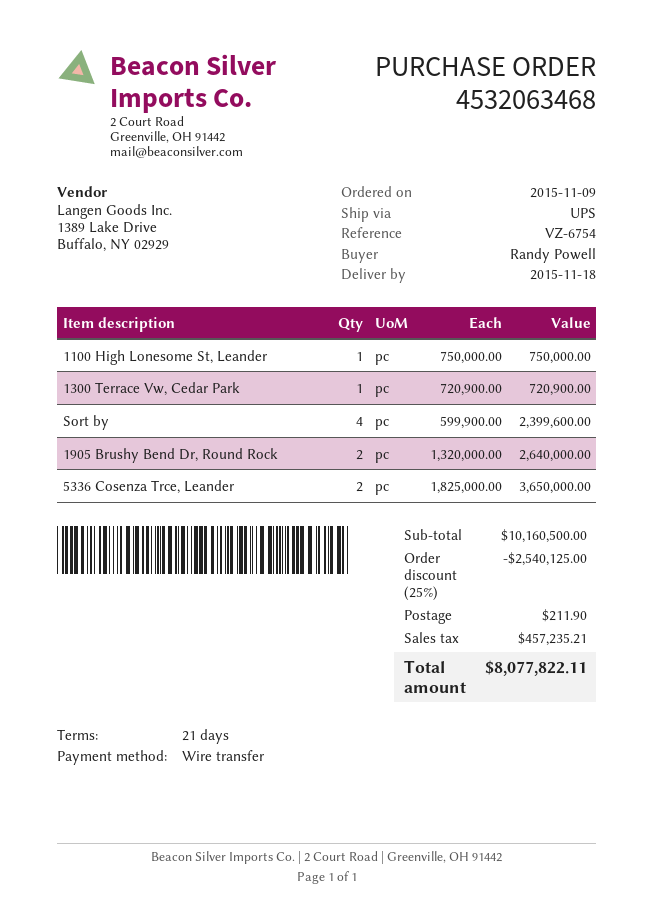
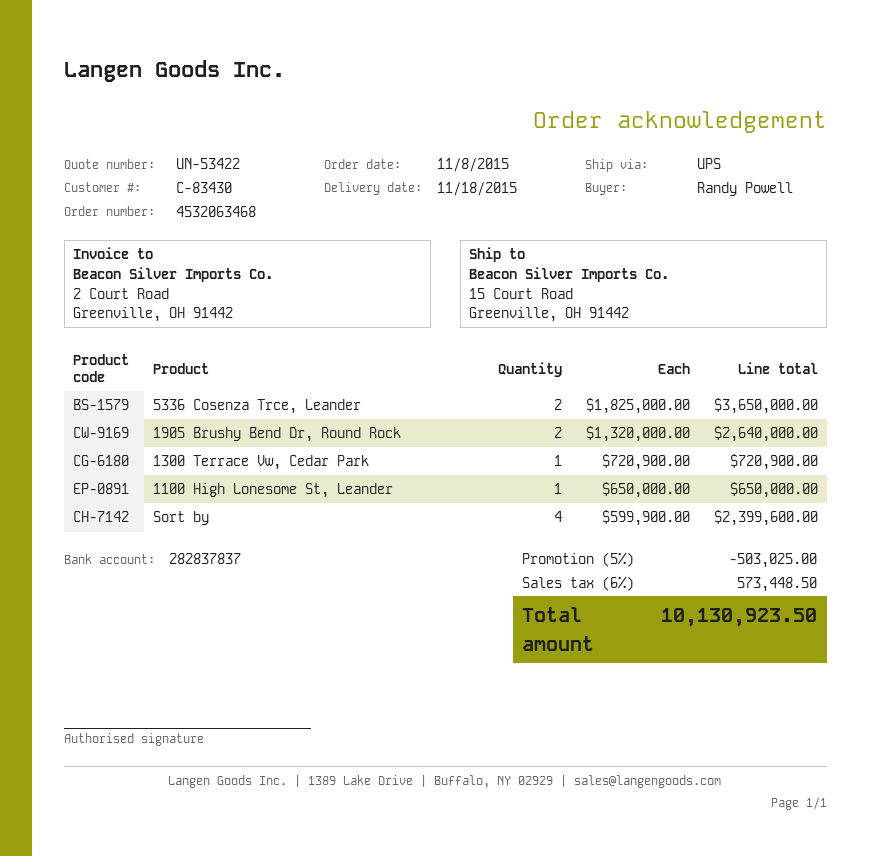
order date: 2015-11-09 -> 2015-11-08
1100 High Lonesome St, Leander: 1 x 750000.00 = 750000.00 -> 1 x 650000.00 = 650000.00
discount: 25% = 2540125.00 -> 5% = 503025.00
shipping: 211.90 -> none
tax: 457235.21 -> 573448.50
total: 8077822.11 -> 10130923.50

